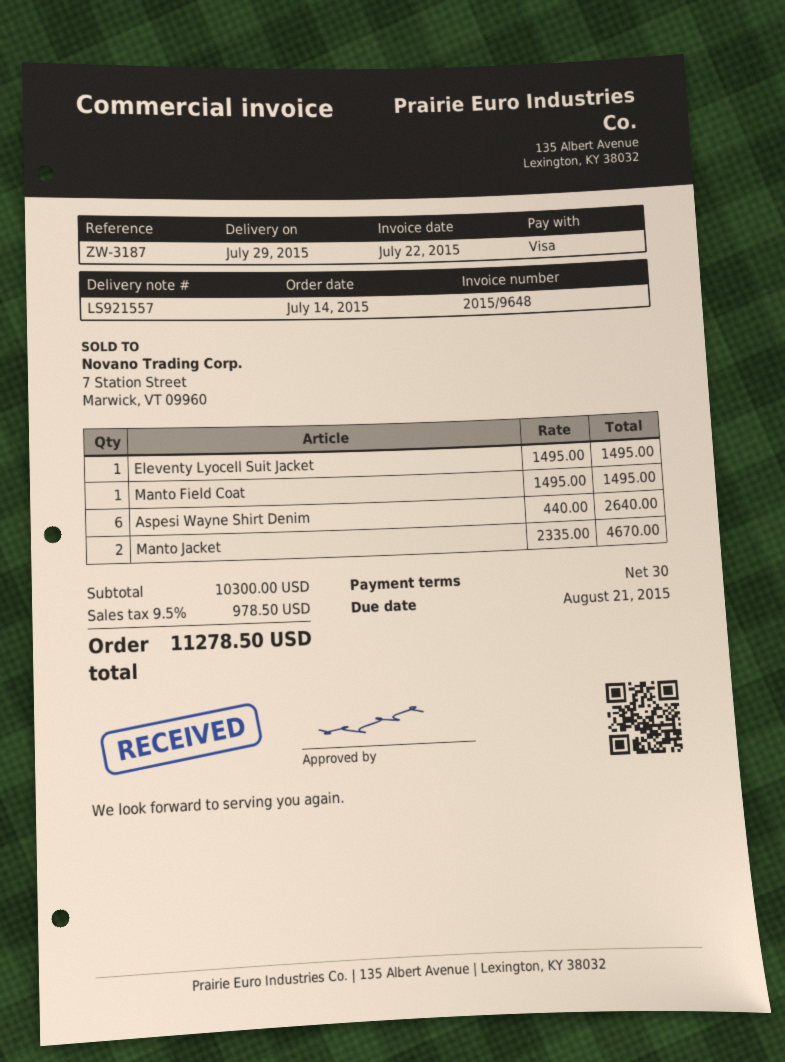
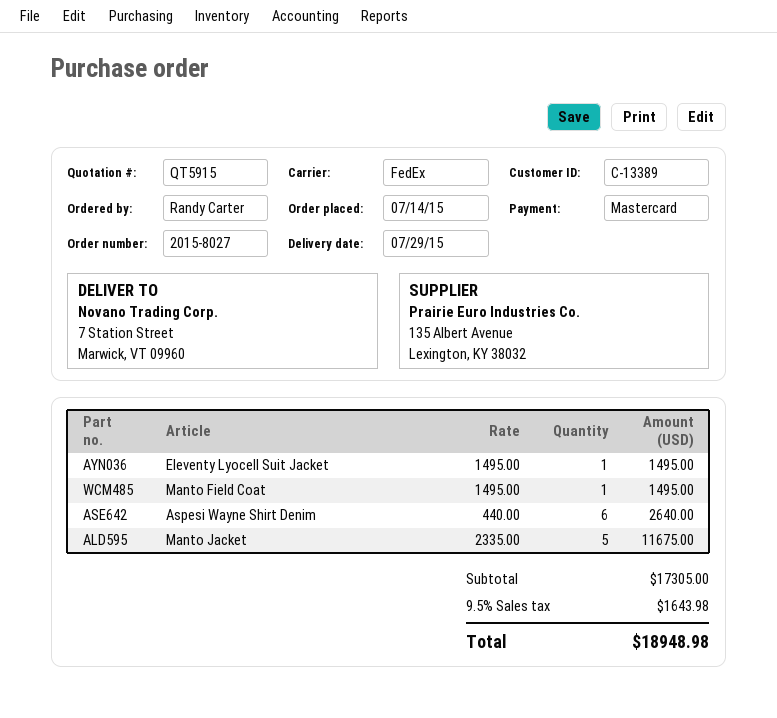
payment method: Visa -> Mastercard
Manto Jacket: 2 x 2335.00 = 4670.00 -> 5 x 2335.00 = 11675.00
subtotal: 10300.00 -> 17305.00
tax: 9.5% = 978.50 -> 9.5% = 1643.98
total: 11278.50 -> 18948.98

